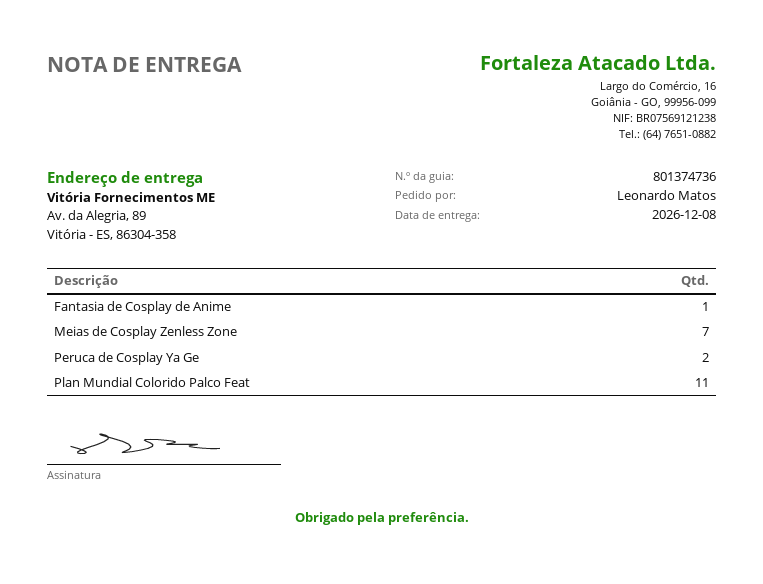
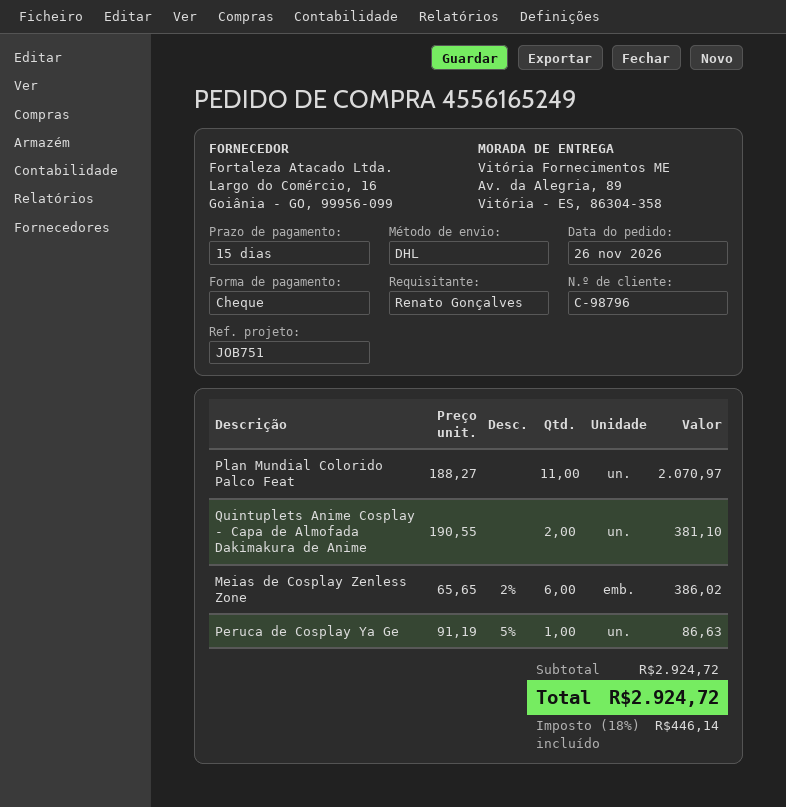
ordered by: Leonardo Matos -> Renato Gonçalves
Fantasia de Cosplay de Anime: 1 -> none
Meias de Cosplay Zenless Zone: 7 -> 6
Peruca de Cosplay Ya Ge: 2 -> 1
Quintuplets Anime Cosplay - Capa de Almofada Dakimakura de Anime: none -> 2

